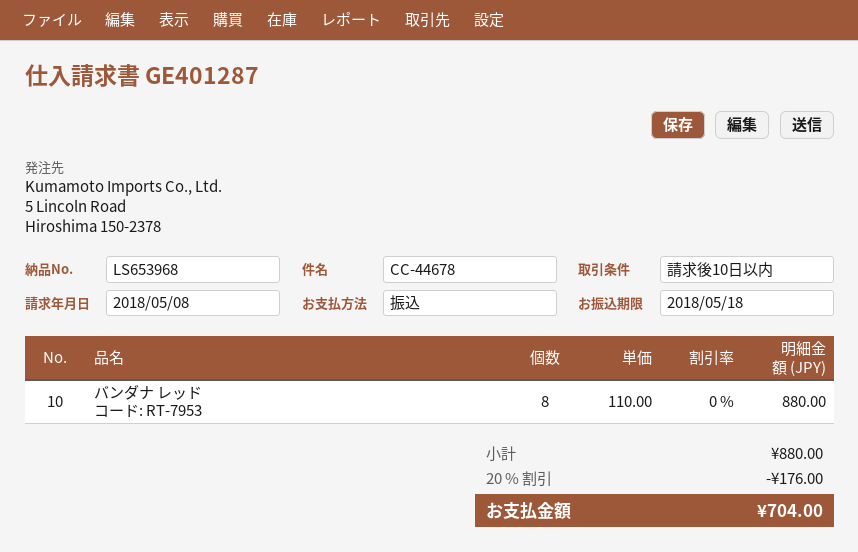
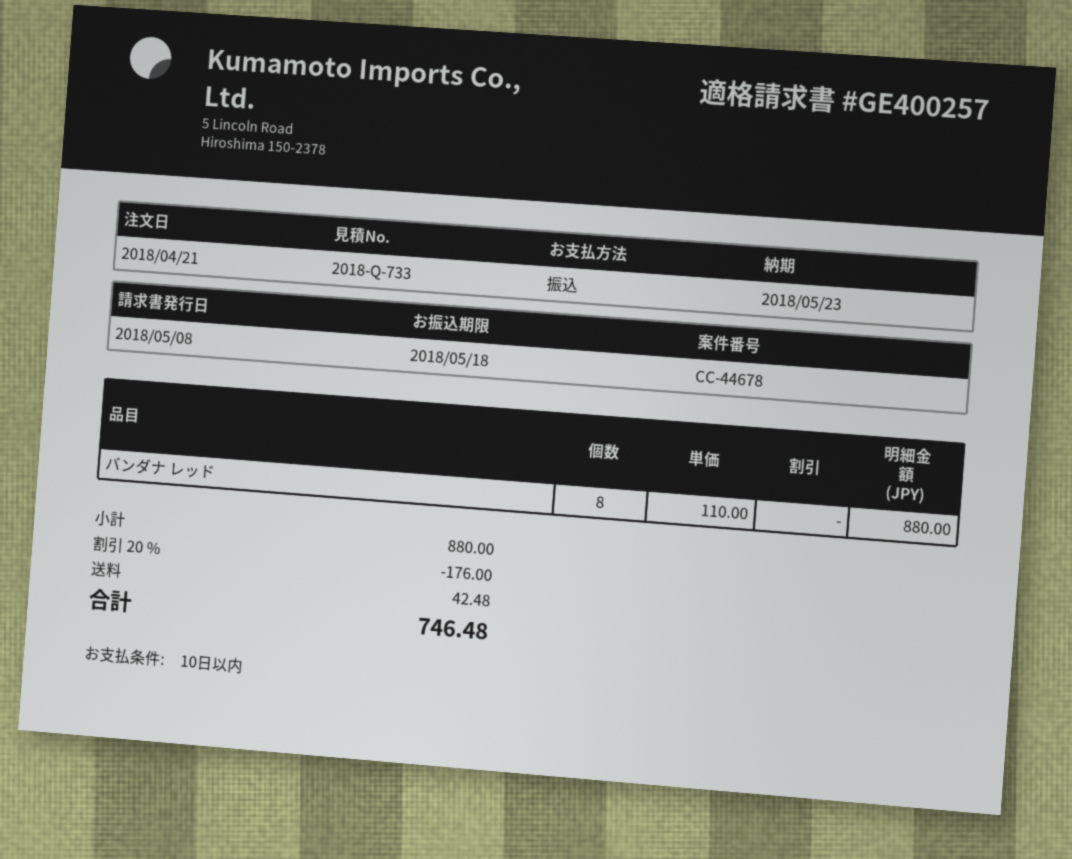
invoice number: GE401287 -> GE400257
shipping: none -> 42.48
total: 704.00 -> 746.48

